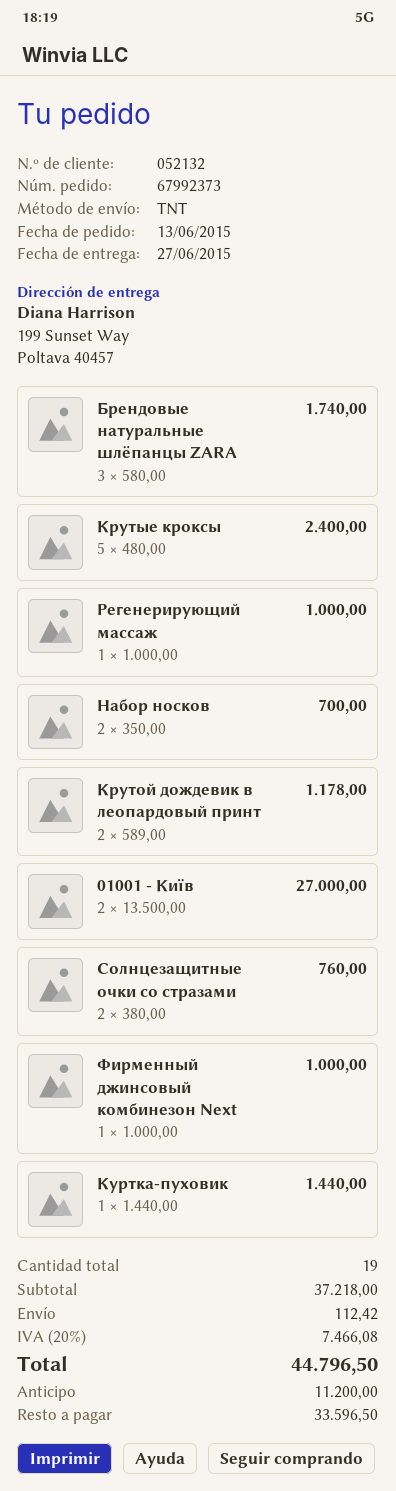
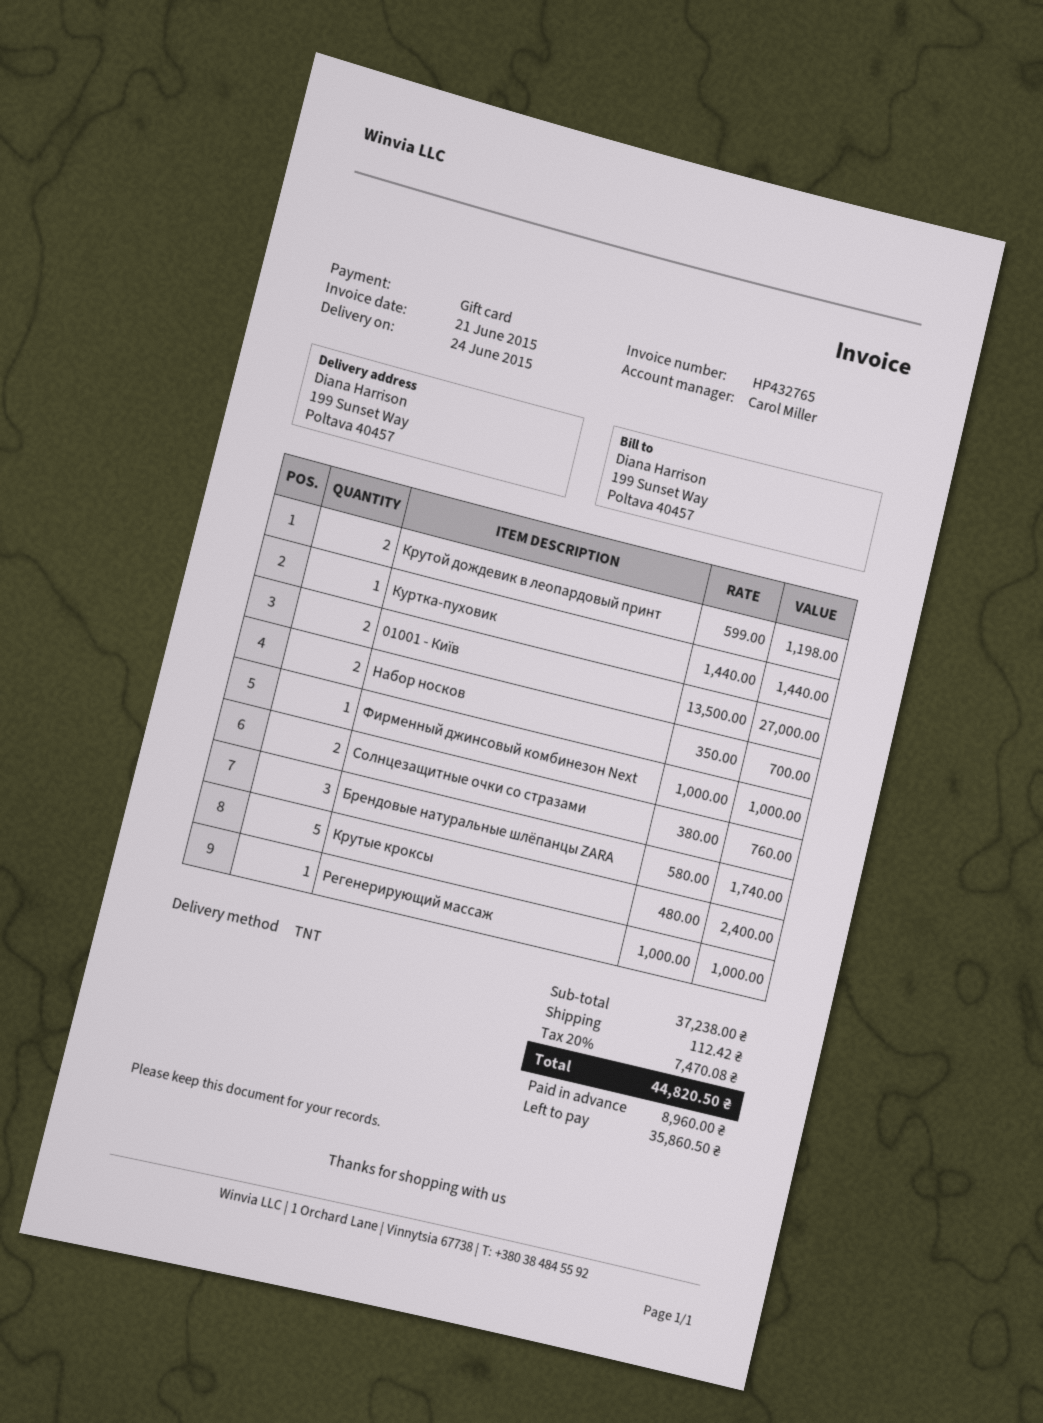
delivery date: 2015-06-27 -> 2015-06-24
Крутой дождевик в леопардовый принт: 2 x 589.00 = 1178.00 -> 2 x 599.00 = 1198.00
subtotal: 37218.00 -> 37238.00
tax: 20% = 7466.08 -> 20% = 7470.08
total: 44796.50 -> 44820.50
deposit: 11200.00 -> 8960.00
balance: 33596.50 -> 35860.50

